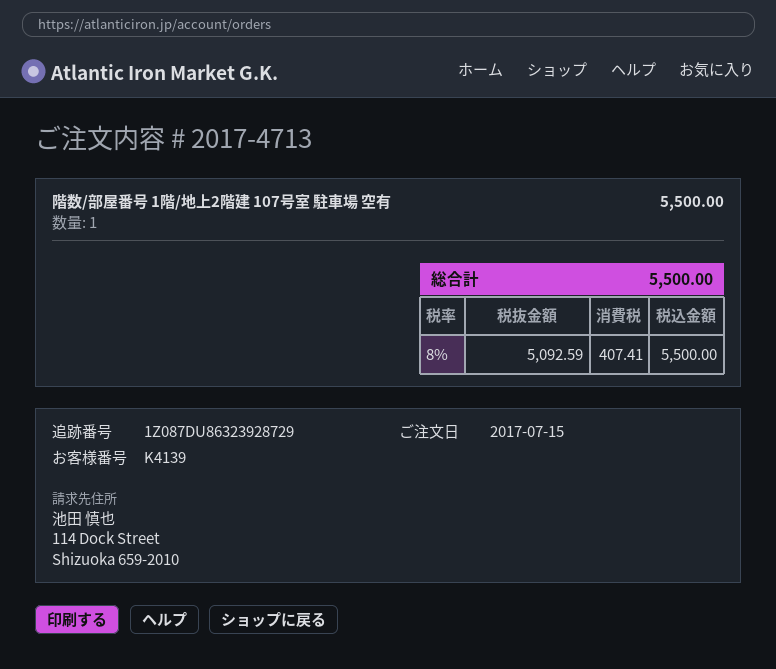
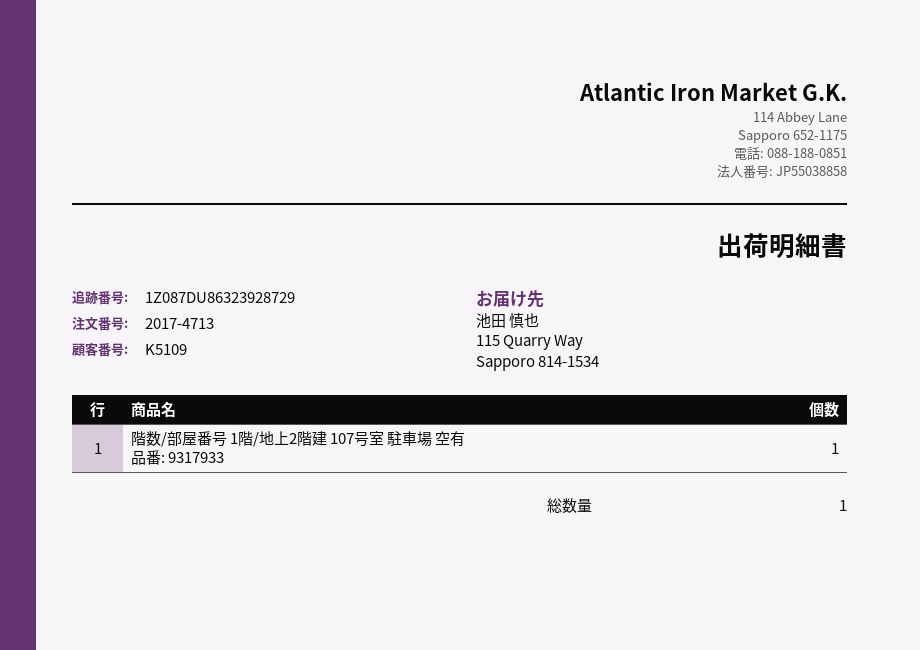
customer number: K4139 -> K5109

